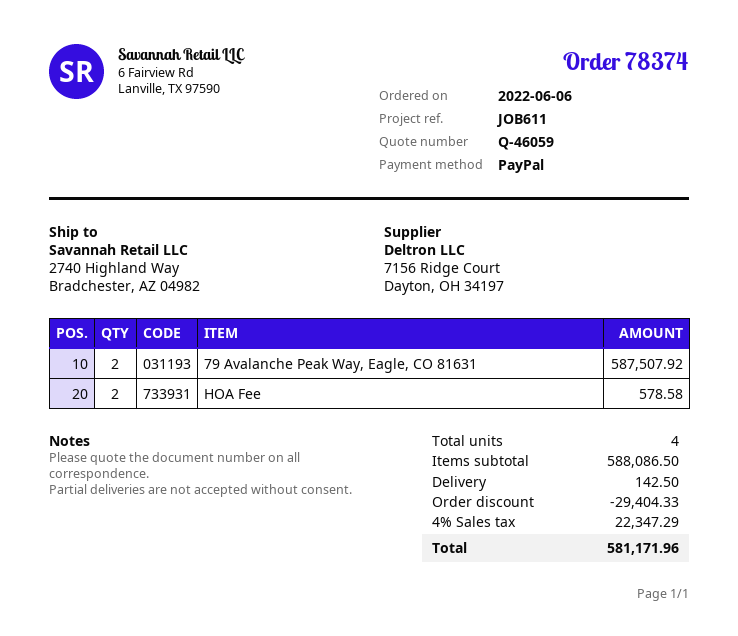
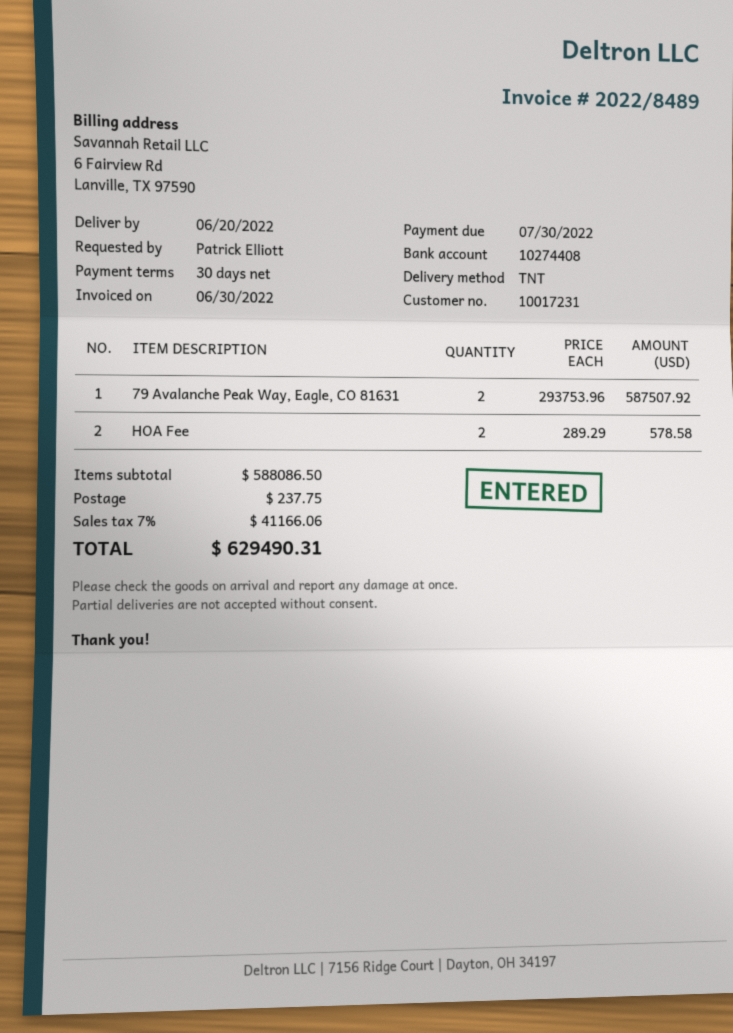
discount: 29404.33 -> none
shipping: 142.50 -> 237.75
tax: 4% = 22347.29 -> 7% = 41166.06
total: 581171.96 -> 629490.31

